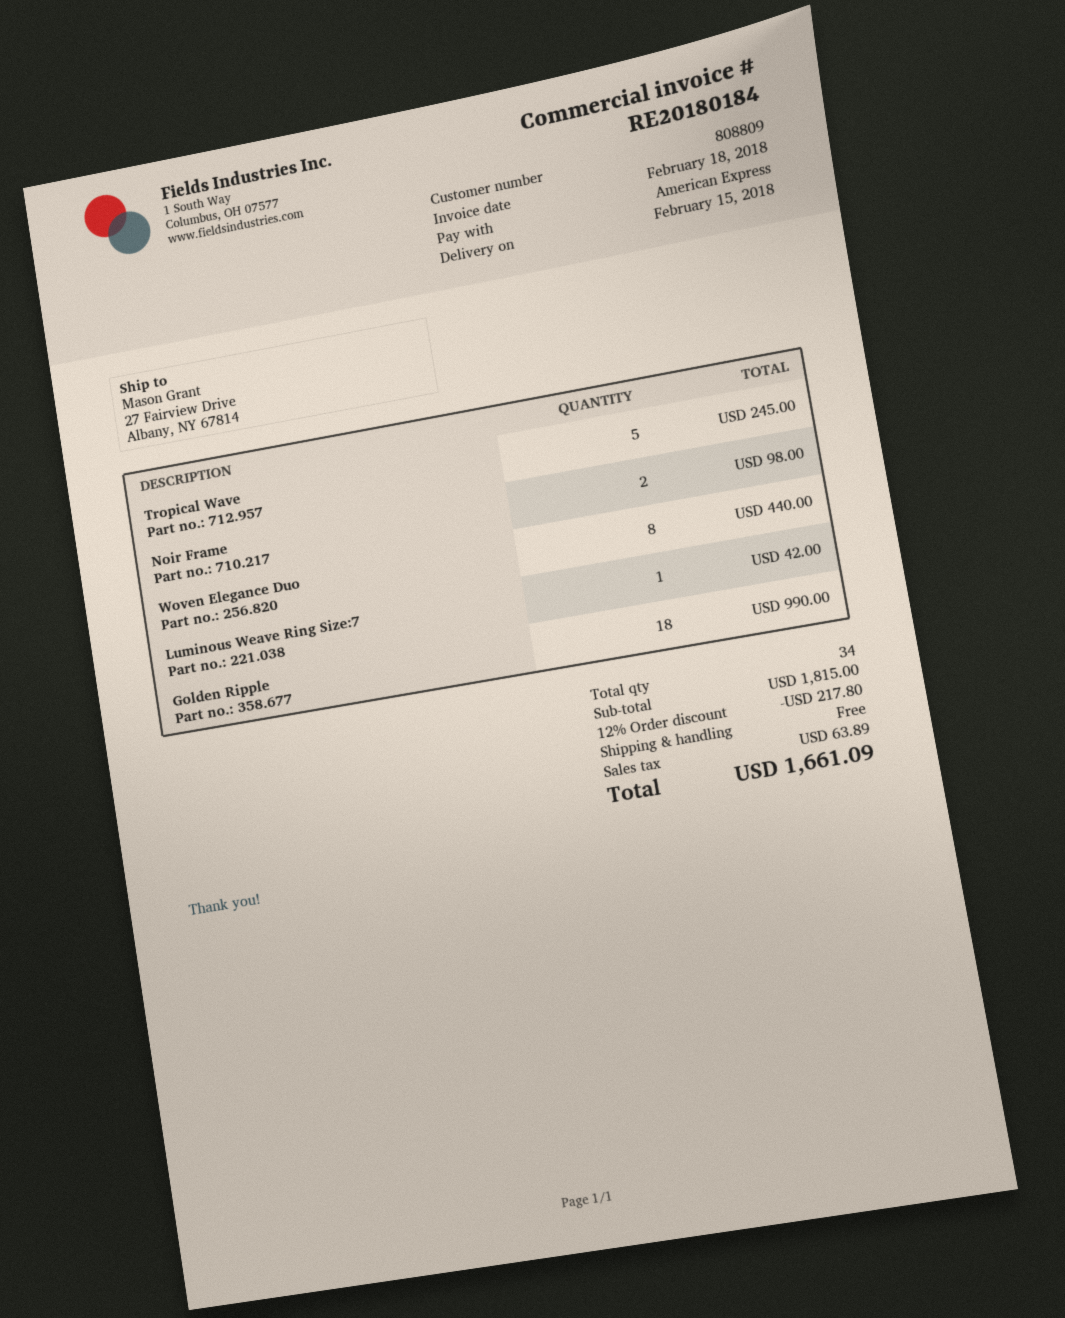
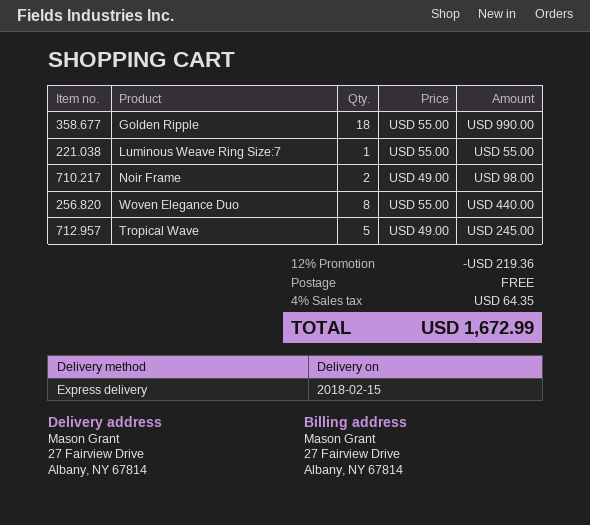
Luminous Weave Ring Size:7: 1 for 42.00 -> 1 for 55.00
discount: 12% = 217.80 -> 12% = 219.36
tax: 63.89 -> 64.35
total: 1661.09 -> 1672.99

